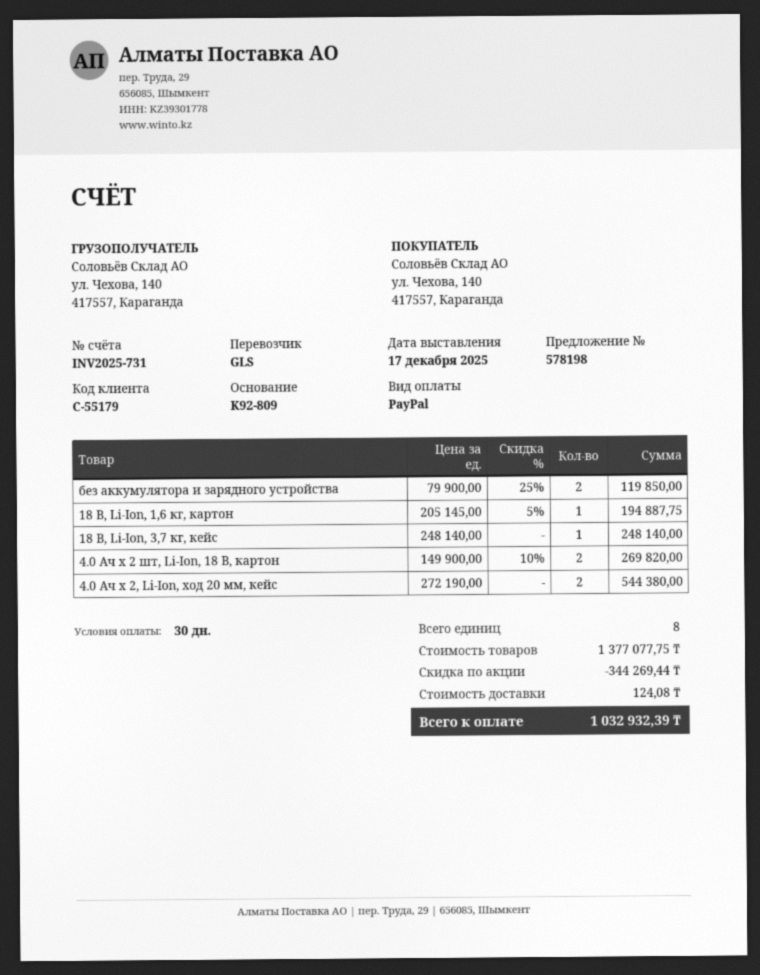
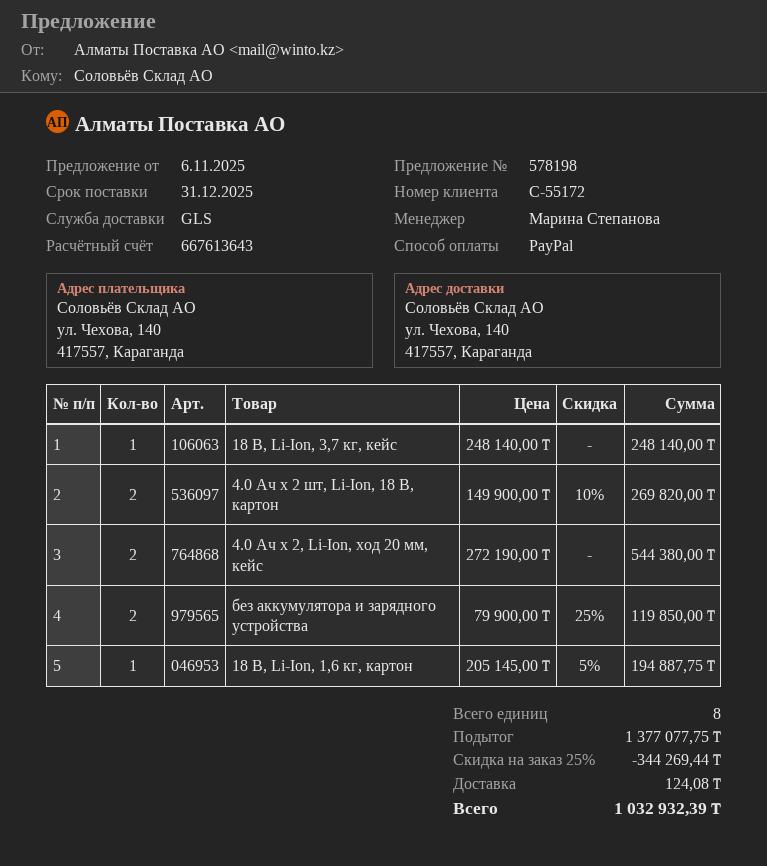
customer number: C-55179 -> C-55172

